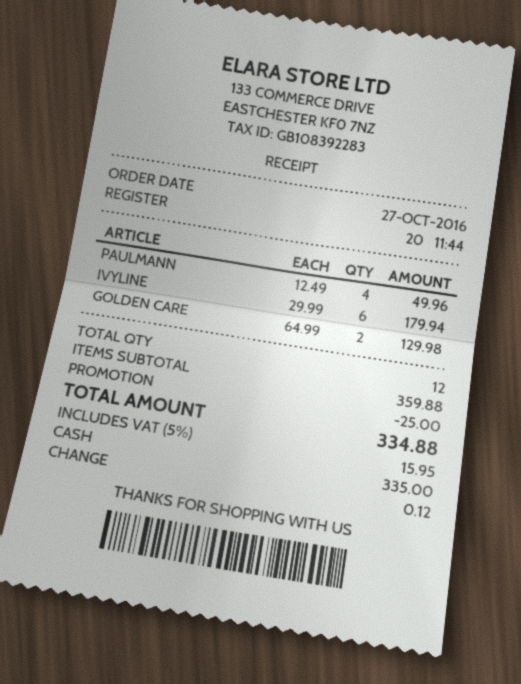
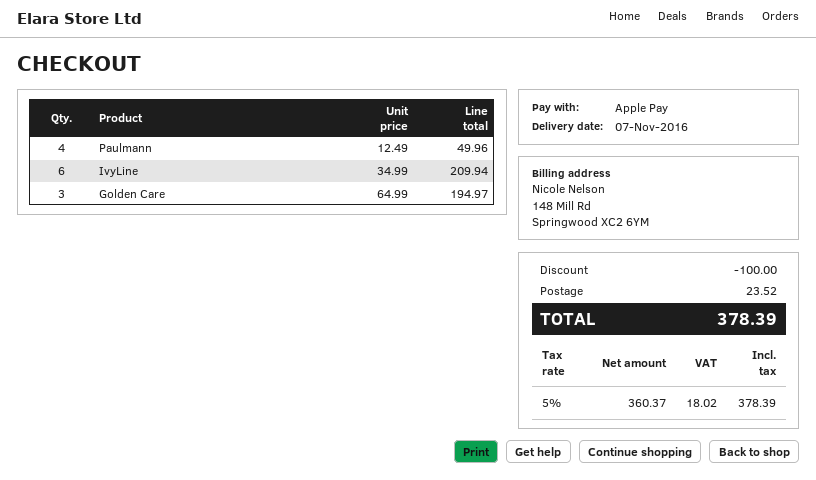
payment method: cash -> Apple Pay
IVYLINE: 6 x 29.99 = 179.94 -> 6 x 34.99 = 209.94
GOLDEN CARE: 2 x 64.99 = 129.98 -> 3 x 64.99 = 194.97
discount: 25.00 -> 100.00
shipping: none -> 23.52
tax: 5% = 15.95 -> 5% = 18.02
total: 334.88 -> 378.39

